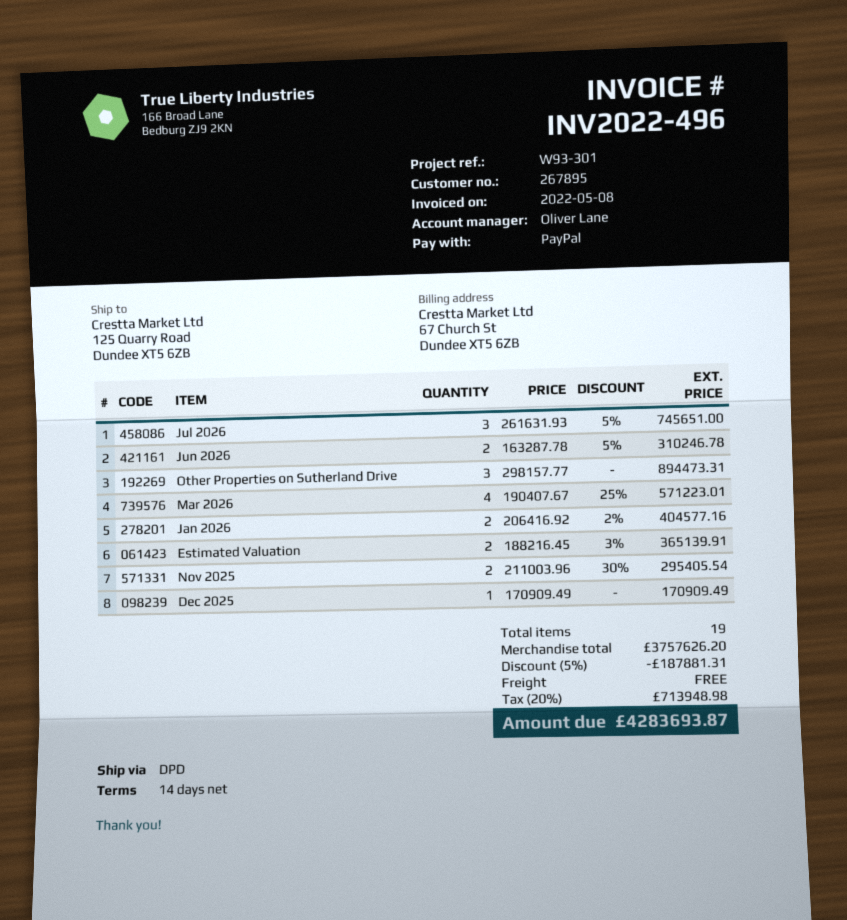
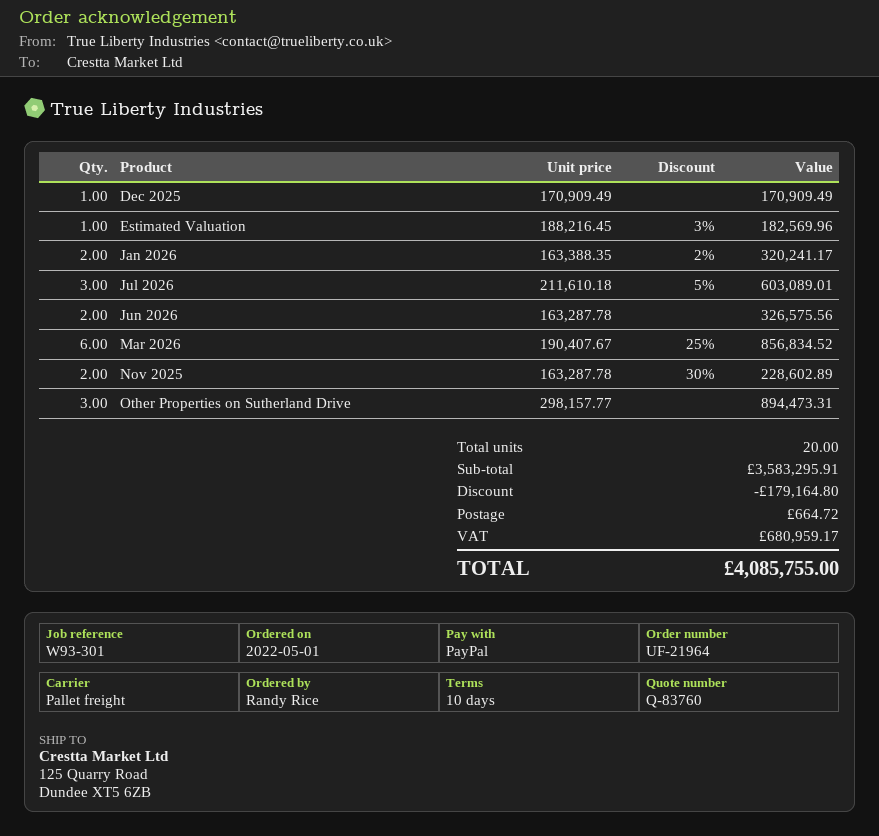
payment terms: 14 days -> 10 days
shipping method: DPD -> pallet freight
Jul 2026: 3 x 261631.93 - 5% = 745651.00 -> 3 x 211610.18 - 5% = 603089.01
Jun 2026: 2 x 163287.78 - 5% = 310246.78 -> 2 x 163287.78 = 326575.56
Mar 2026: 4 x 190407.67 - 25% = 571223.01 -> 6 x 190407.67 - 25% = 856834.52
Jan 2026: 2 x 206416.92 - 2% = 404577.16 -> 2 x 163388.35 - 2% = 320241.17
Estimated Valuation: 2 x 188216.45 - 3% = 365139.91 -> 1 x 188216.45 - 3% = 182569.96
Nov 2025: 2 x 211003.96 - 30% = 295405.54 -> 2 x 163287.78 - 30% = 228602.89
total quantity: 19 -> 20
subtotal: 3757626.20 -> 3583295.91
discount: 187881.31 -> 179164.80
shipping: 0.00 -> 664.72
tax: 713948.98 -> 680959.17
total: 4283693.87 -> 4085755.00

